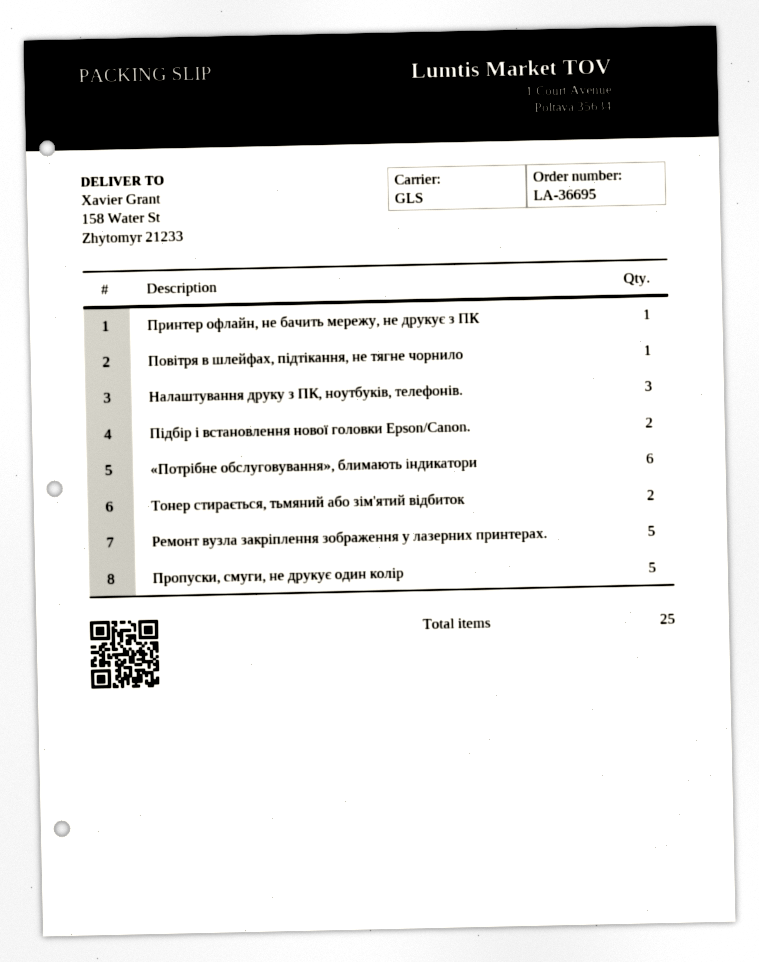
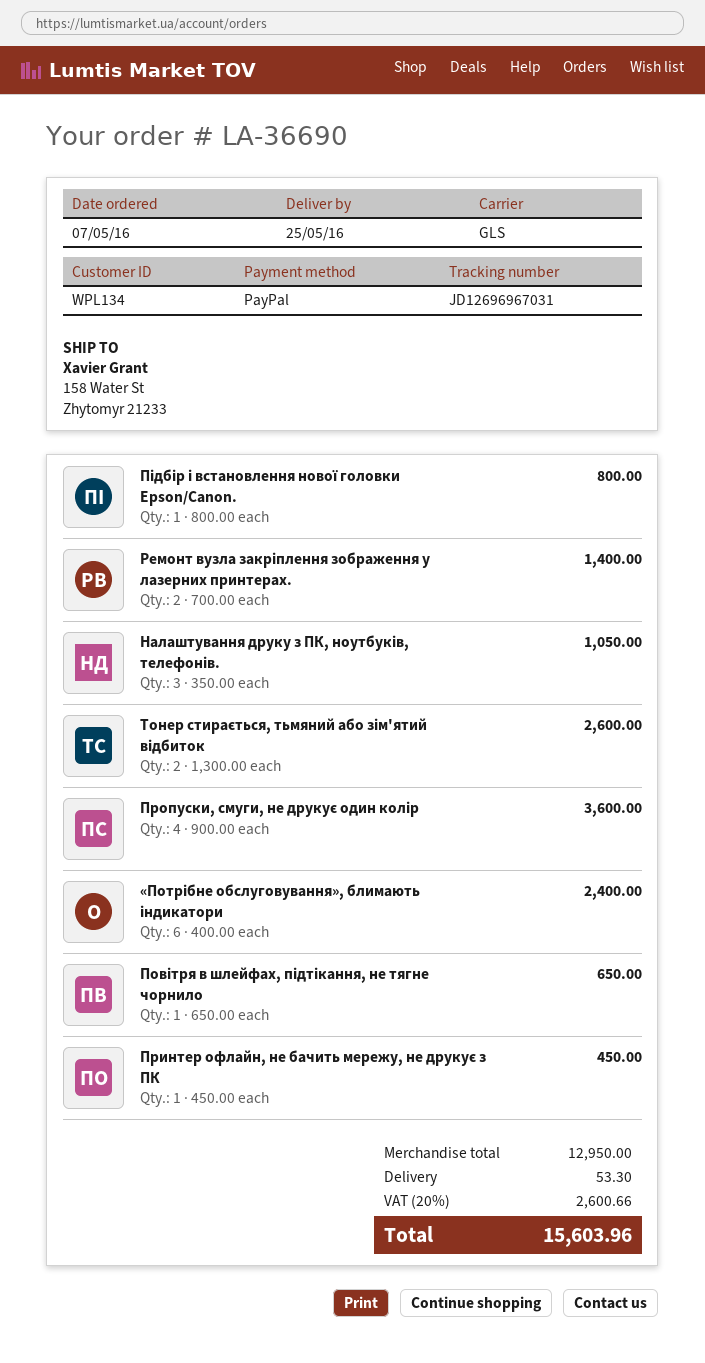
order number: LA-36695 -> LA-36690
Підбір і встановлення нової головки Epson/Canon.: 2 -> 1
Ремонт вузла закріплення зображення у лазерних принтерах.: 5 -> 2
Пропуски, смуги, не друкує один колір: 5 -> 4

